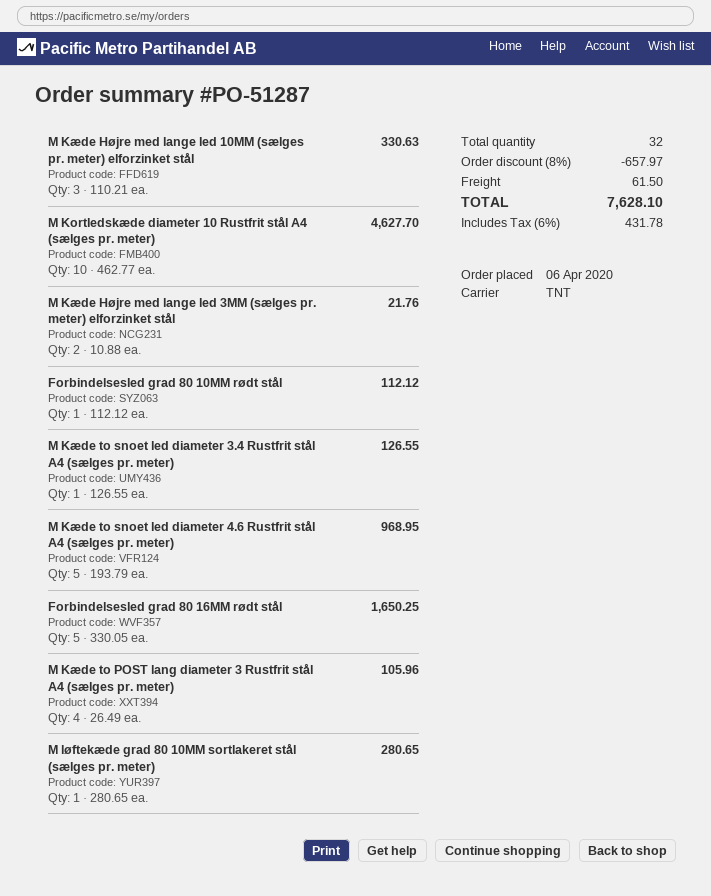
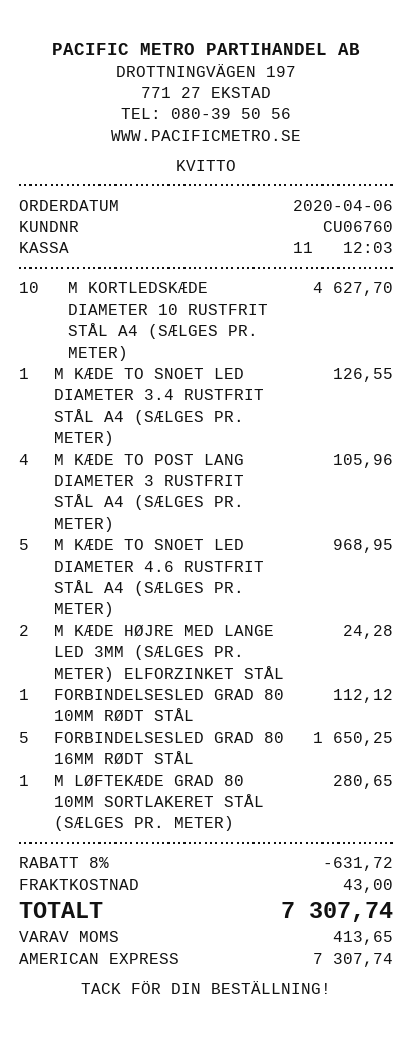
M Kæde Højre med lange led 10MM (sælges pr. meter) elforzinket stål: 3 for 330.63 -> none
M Kæde Højre med lange led 3MM (sælges pr. meter) elforzinket stål: 2 for 21.76 -> 2 for 24.28
discount: 8% = 657.97 -> 8% = 631.72
shipping: 61.50 -> 43.00
tax: 431.78 -> 413.65
total: 7628.10 -> 7307.74

